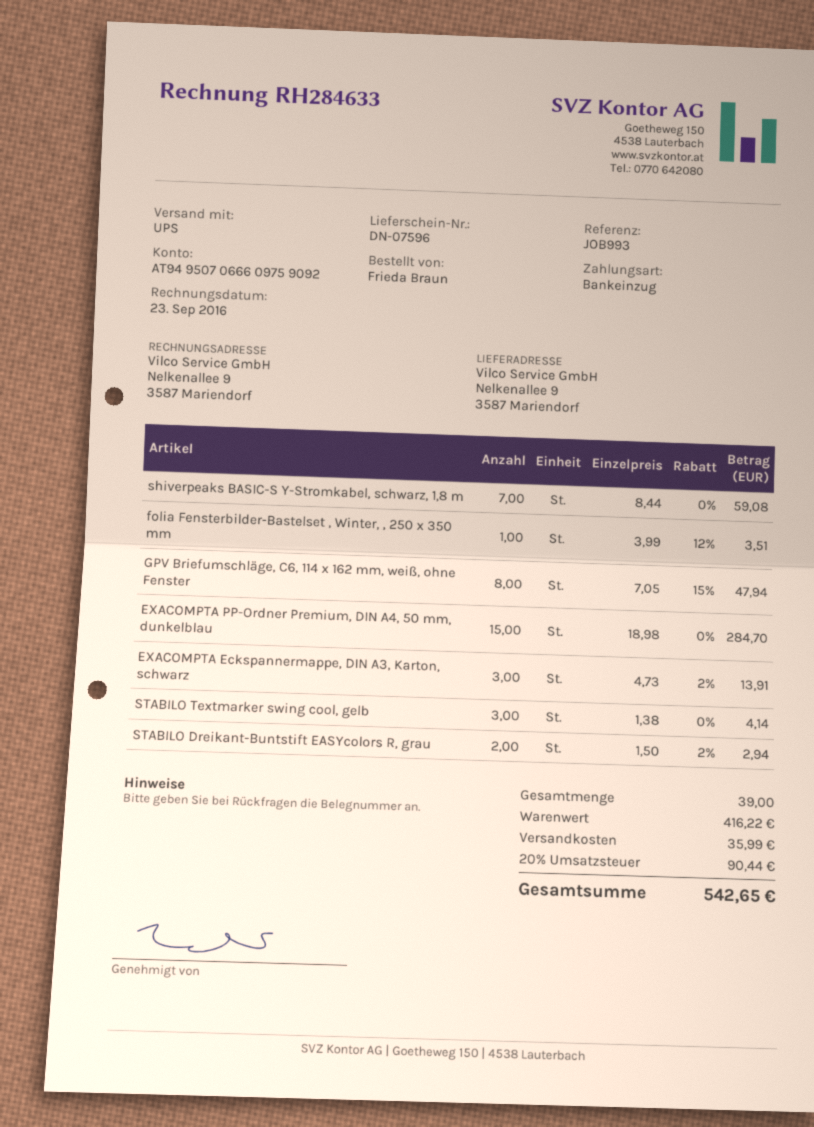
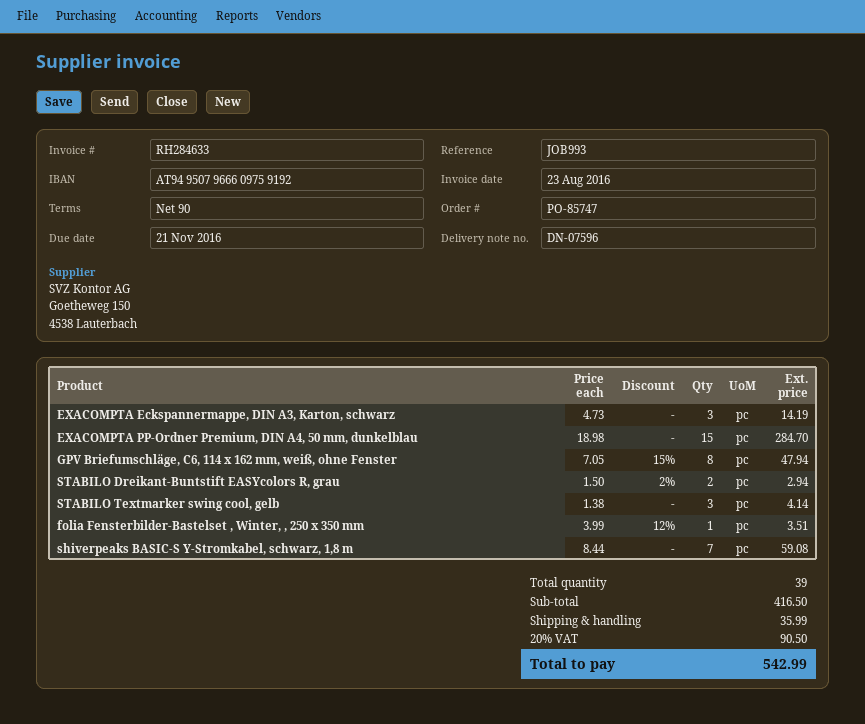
invoice date: 2016-09-23 -> 2016-08-23
bank account: AT949507066609759092 -> AT949507966609759192
EXACOMPTA Eckspannermappe, DIN A3, Karton, schwarz: 3 x 4.73 - 2% = 13.91 -> 3 x 4.73 = 14.19
subtotal: 416.22 -> 416.50
tax: 20% = 90.44 -> 20% = 90.50
total: 542.65 -> 542.99

